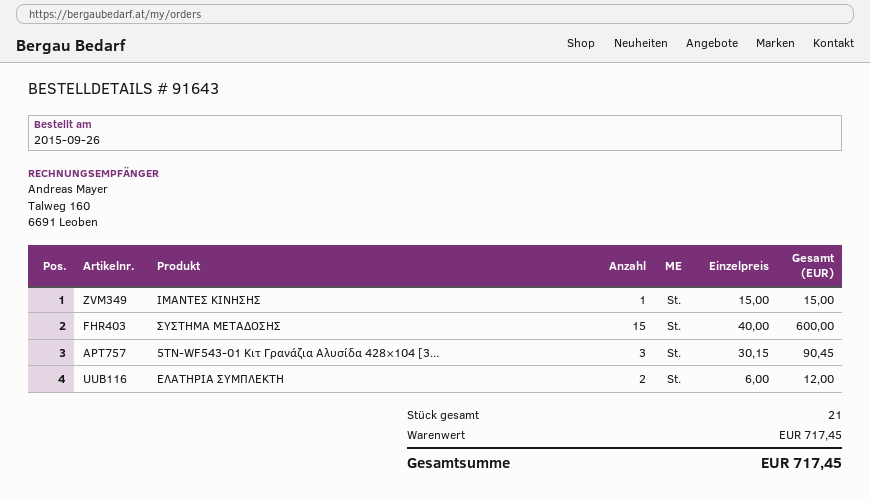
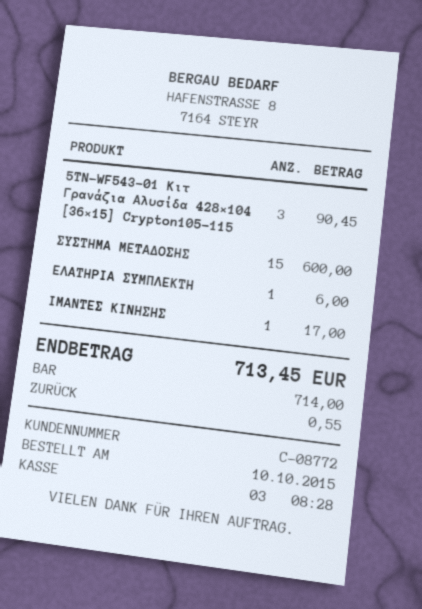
order date: 2015-09-26 -> 2015-10-10
ΙΜΑΝΤΕΣ ΚΙΝΗΣΗΣ: 1 for 15.00 -> 1 for 17.00
ΕΛΑΤΗΡΙΑ ΣΥΜΠΛΕΚΤΗ: 2 for 12.00 -> 1 for 6.00
total: 717.45 -> 713.45

